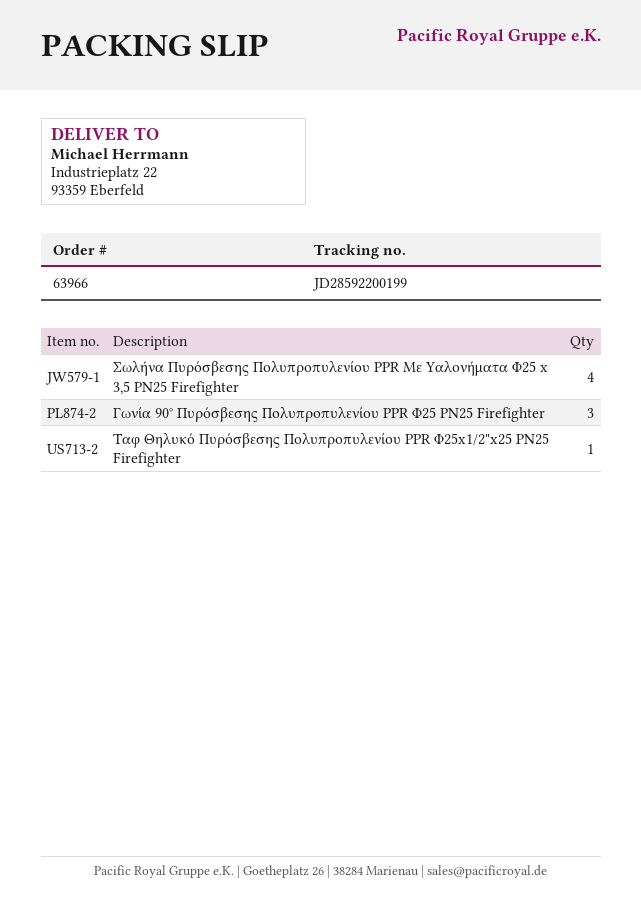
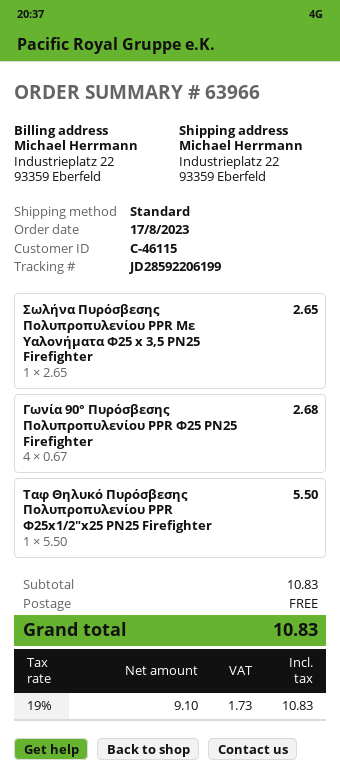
tracking number: JD28592200199 -> JD28592206199
Σωλήνα Πυρόσβεσης Πολυπροπυλενίου PPR Με Υαλονήματα Φ25 x 3,5 PN25 Firefighter: 4 -> 1
Γωνία 90° Πυρόσβεσης Πολυπροπυλενίου PPR Φ25 PN25 Firefighter: 3 -> 4

